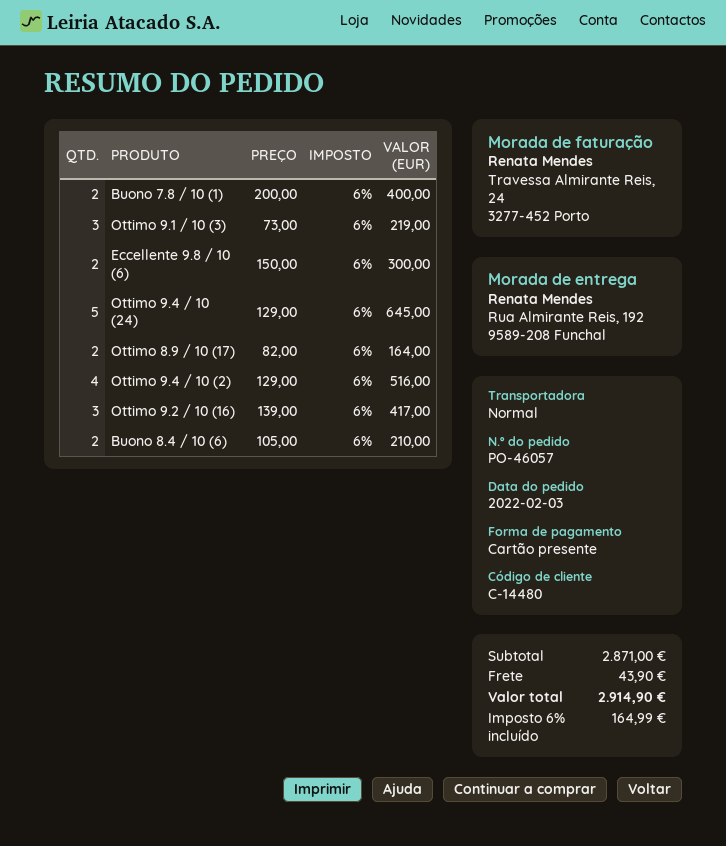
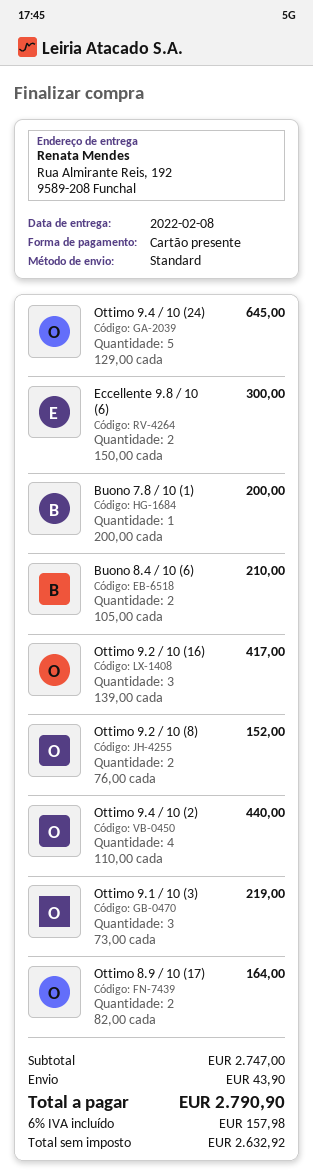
Buono 7.8 / 10 (1): 2 x 200.00 = 400.00 -> 1 x 200.00 = 200.00
Ottimo 9.4 / 10 (2): 4 x 129.00 = 516.00 -> 4 x 110.00 = 440.00
Ottimo 9.2 / 10 (8): none -> 2 x 76.00 = 152.00
subtotal: 2871.00 -> 2747.00
tax: 6% = 164.99 -> 6% = 157.98
total: 2914.90 -> 2790.90

